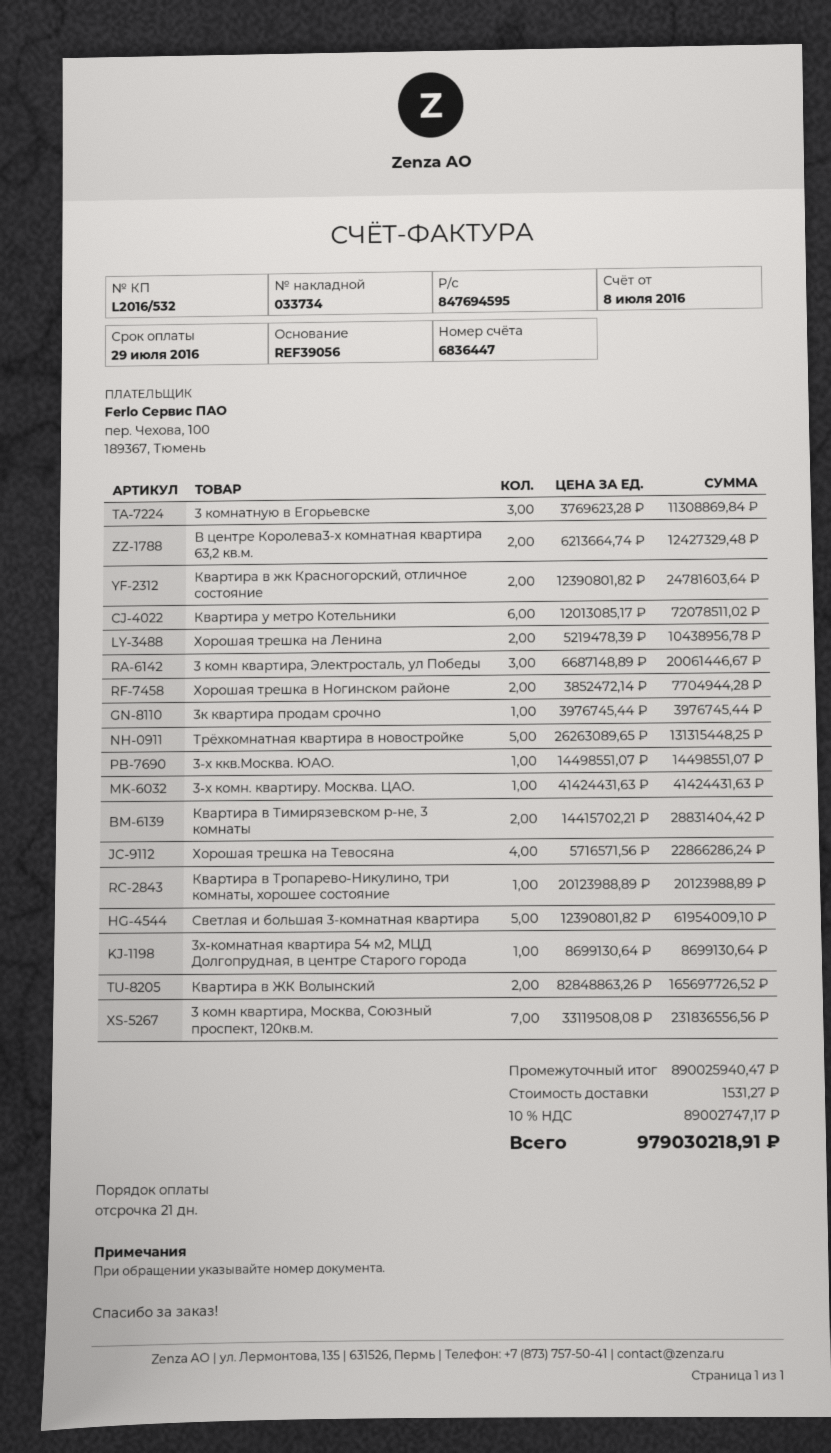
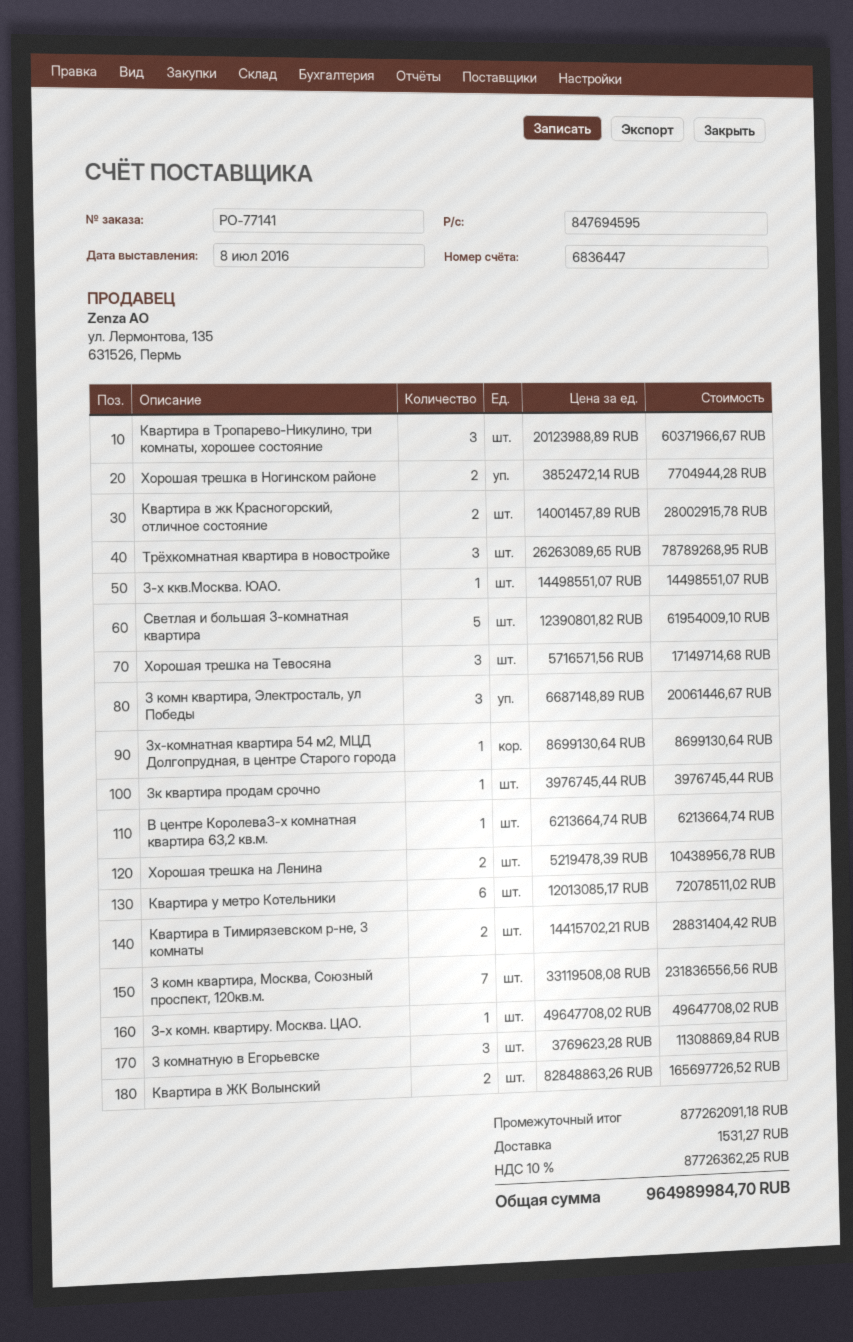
В центре Королева3-х комнатная квартира 63,2 кв.м.: 2 x 6213664.74 = 12427329.48 -> 1 x 6213664.74 = 6213664.74
Квартира в жк Красногорский, отличное состояние: 2 x 12390801.82 = 24781603.64 -> 2 x 14001457.89 = 28002915.78
Трёхкомнатная квартира в новостройке: 5 x 26263089.65 = 131315448.25 -> 3 x 26263089.65 = 78789268.95
3-х комн. квартиру. Москва. ЦАО.: 1 x 41424431.63 = 41424431.63 -> 1 x 49647708.02 = 49647708.02
Хорошая трешка на Тевосяна: 4 x 5716571.56 = 22866286.24 -> 3 x 5716571.56 = 17149714.68
Квартира в Тропарево-Никулино, три комнаты, хорошее состояние: 1 x 20123988.89 = 20123988.89 -> 3 x 20123988.89 = 60371966.67
subtotal: 890025940.47 -> 877262091.18
tax: 10% = 89002747.17 -> 10% = 87726362.25
total: 979030218.91 -> 964989984.70

